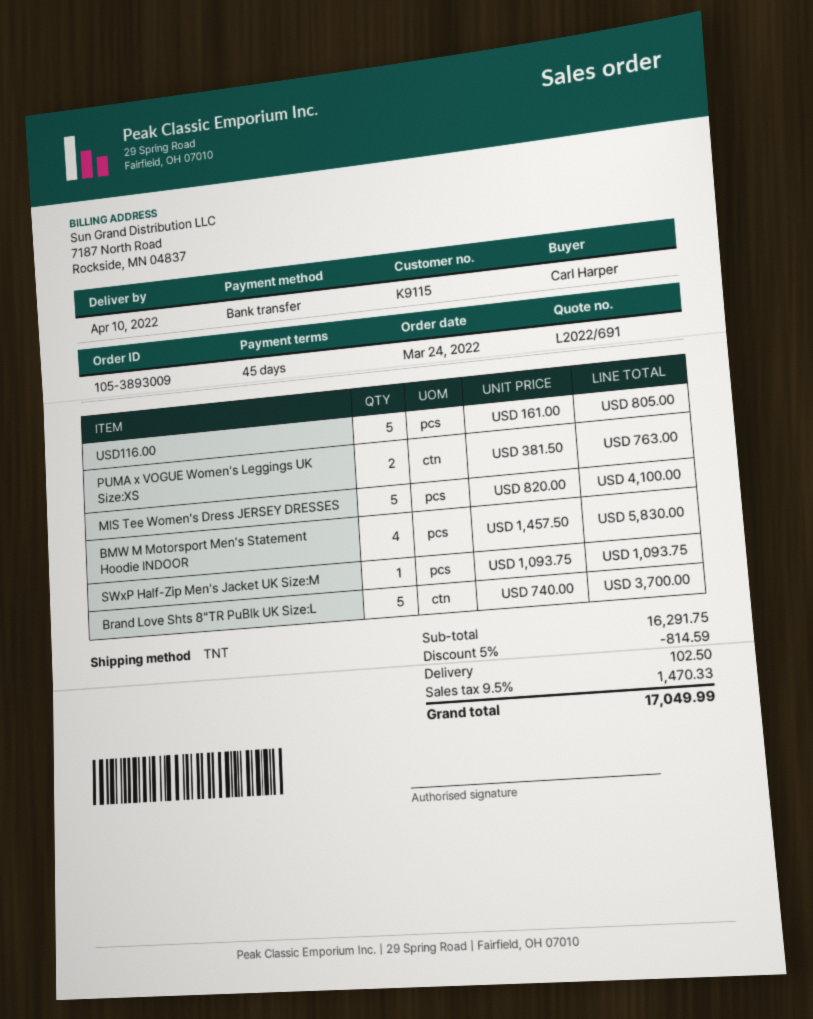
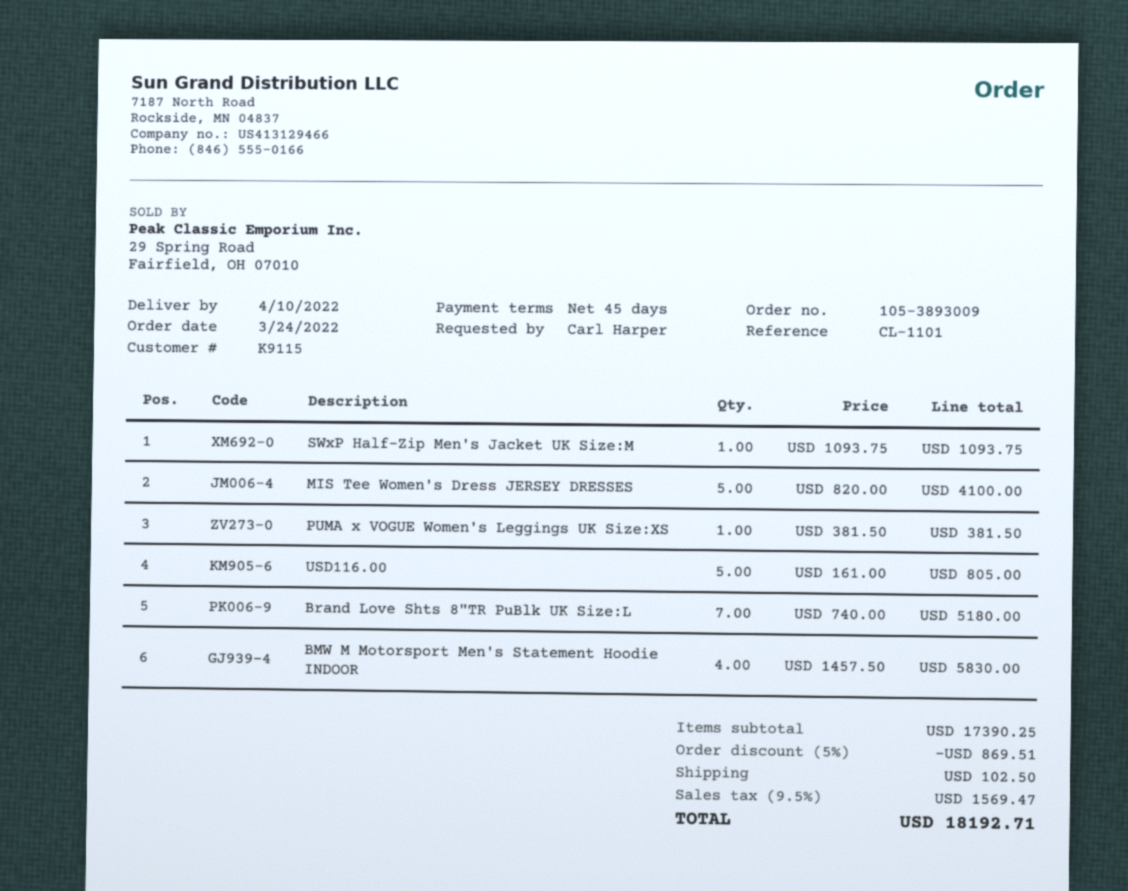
PUMA x VOGUE Women's Leggings UK Size:XS: 2 x 381.50 = 763.00 -> 1 x 381.50 = 381.50
Brand Love Shts 8"TR PuBlk UK Size:L: 5 x 740.00 = 3700.00 -> 7 x 740.00 = 5180.00
subtotal: 16291.75 -> 17390.25
discount: 5% = 814.59 -> 5% = 869.51
tax: 9.5% = 1470.33 -> 9.5% = 1569.47
total: 17049.99 -> 18192.71

